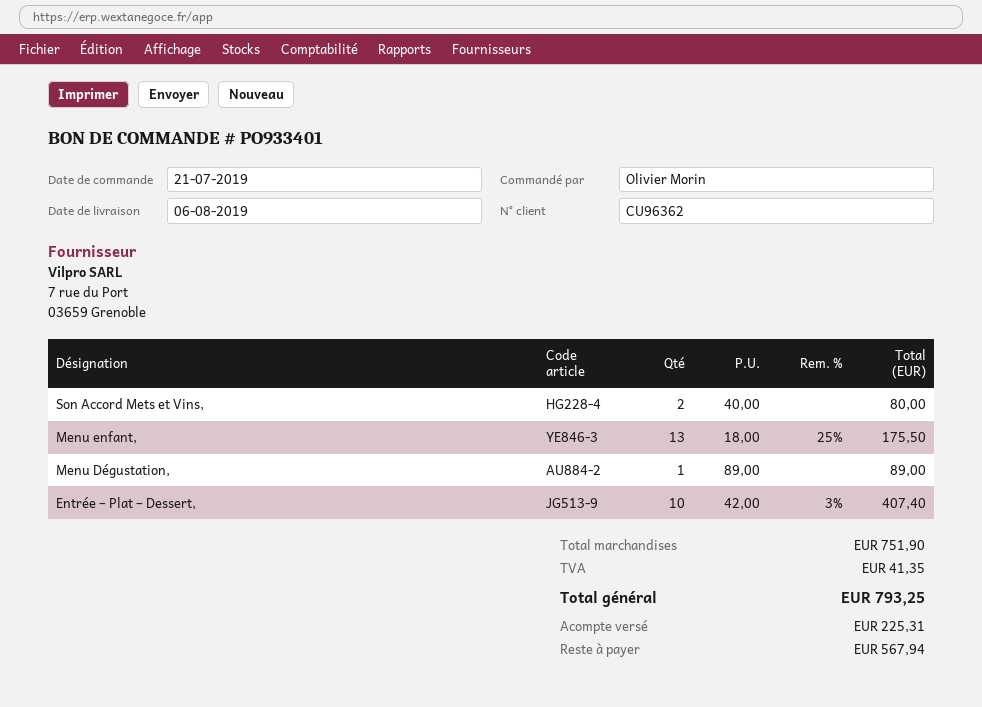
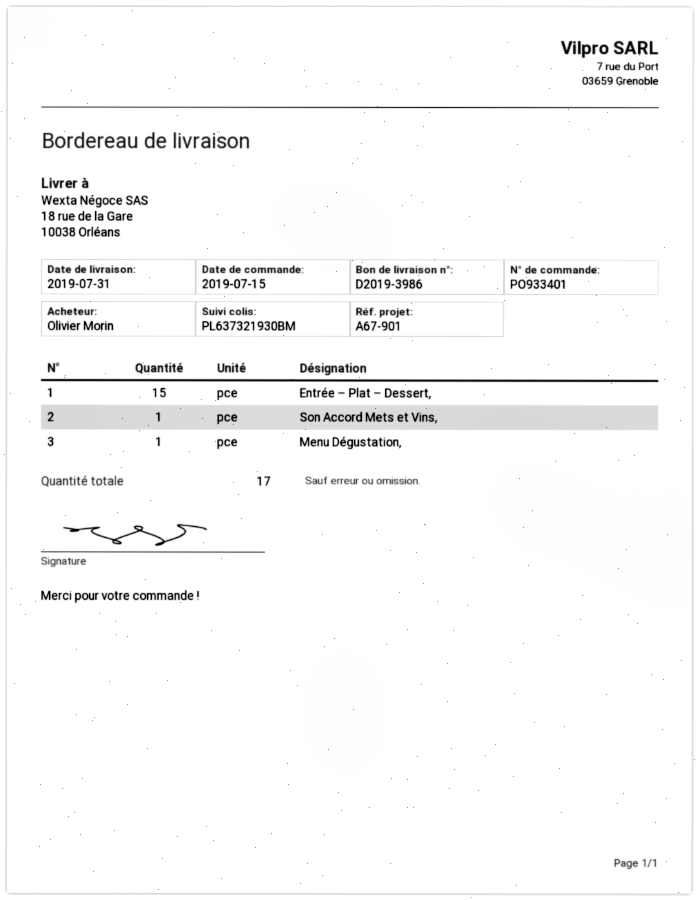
order date: 2019-07-21 -> 2019-07-15
delivery date: 2019-08-06 -> 2019-07-31
Son Accord Mets et Vins,: 2 -> 1
Menu enfant,: 13 -> none
Entrée – Plat – Dessert,: 10 -> 15

